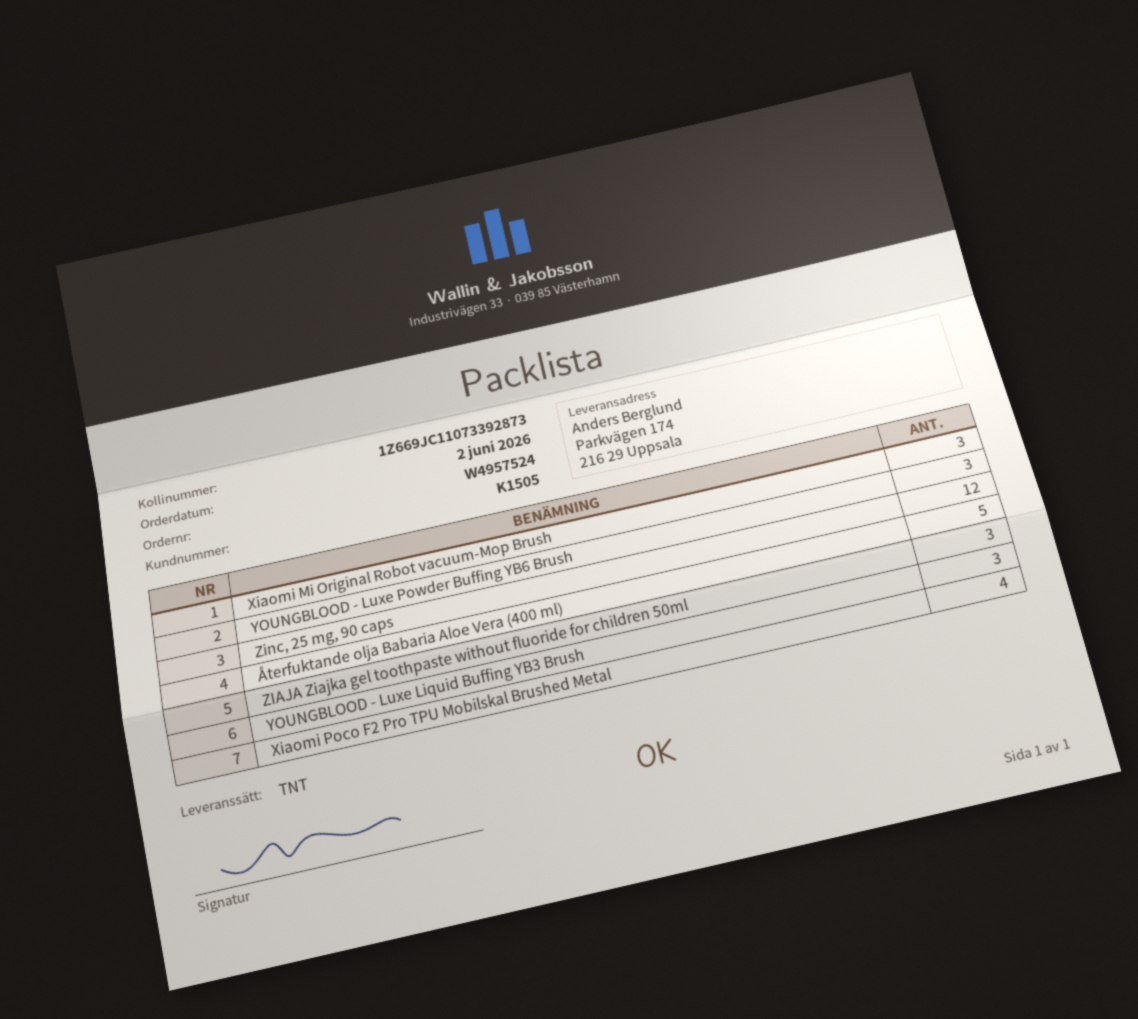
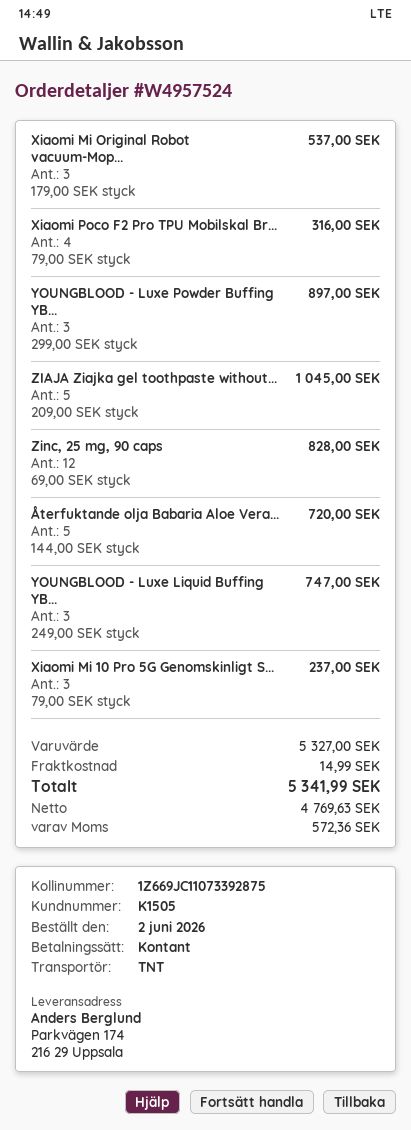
tracking number: 1Z669JC11073392873 -> 1Z669JC11073392875
ZIAJA Ziajka gel toothpaste without fluoride for children 50ml: 3 -> 5
Xiaomi Mi 10 Pro 5G Genomskinligt S...: none -> 3

